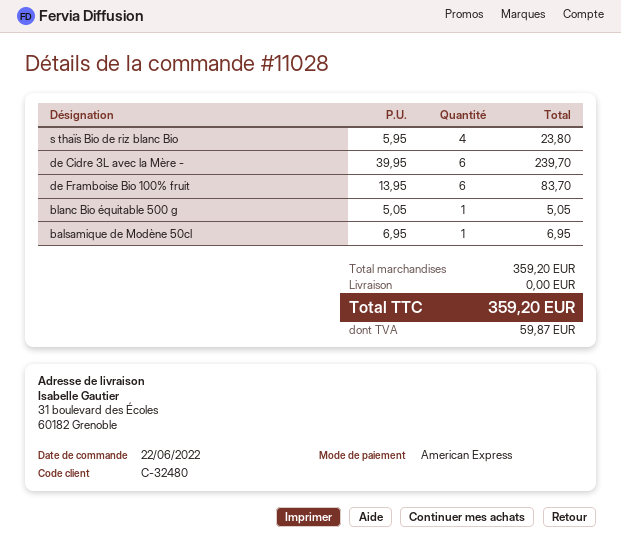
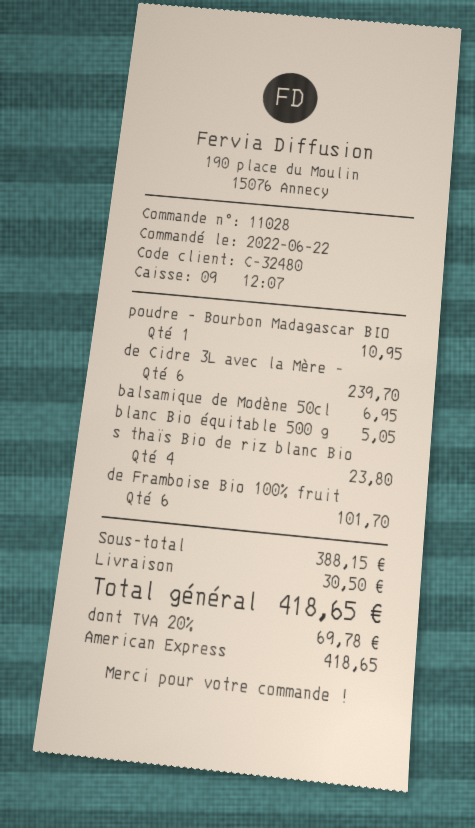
de Framboise Bio 100% fruit: 6 for 83.70 -> 6 for 101.70
poudre - Bourbon Madagascar BIO: none -> 1 for 10.95
subtotal: 359.20 -> 388.15
shipping: 0.00 -> 30.50
tax: 59.87 -> 69.78
total: 359.20 -> 418.65

